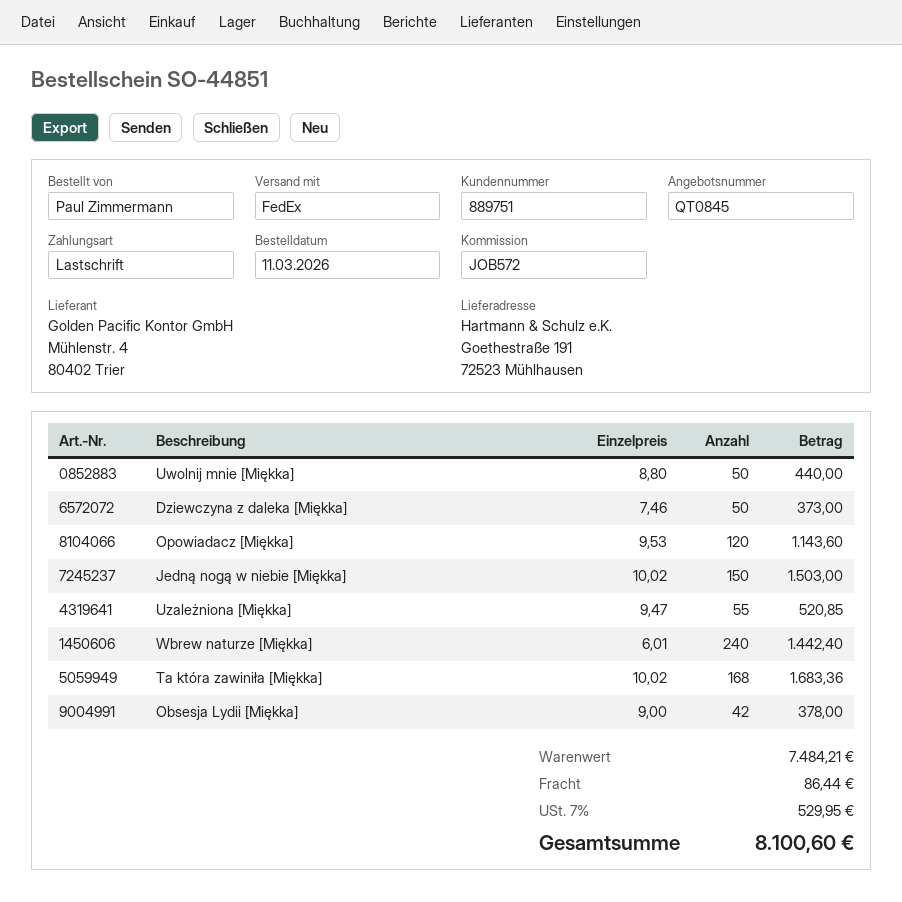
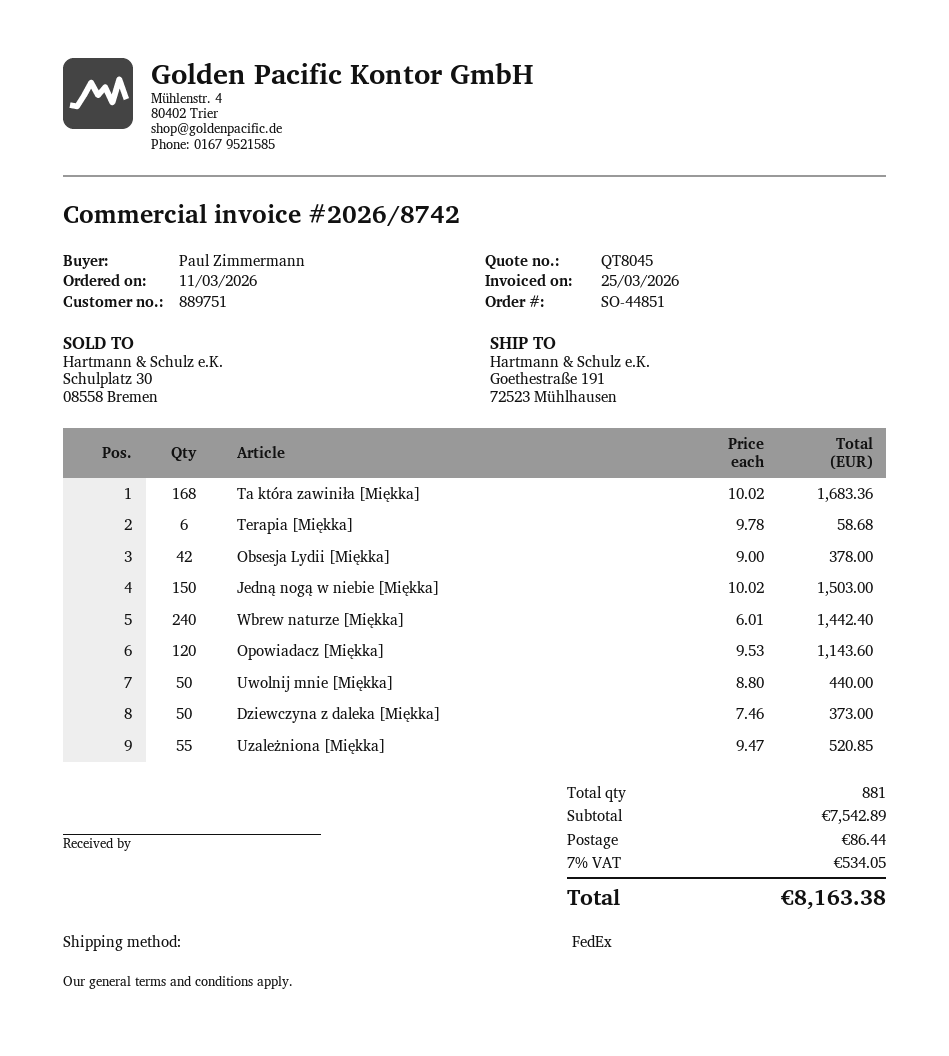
quote number: QT0845 -> QT8045
Terapia [Miękka]: none -> 6 x 9.78 = 58.68
subtotal: 7484.21 -> 7542.89
tax: 7% = 529.95 -> 7% = 534.05
total: 8100.60 -> 8163.38

